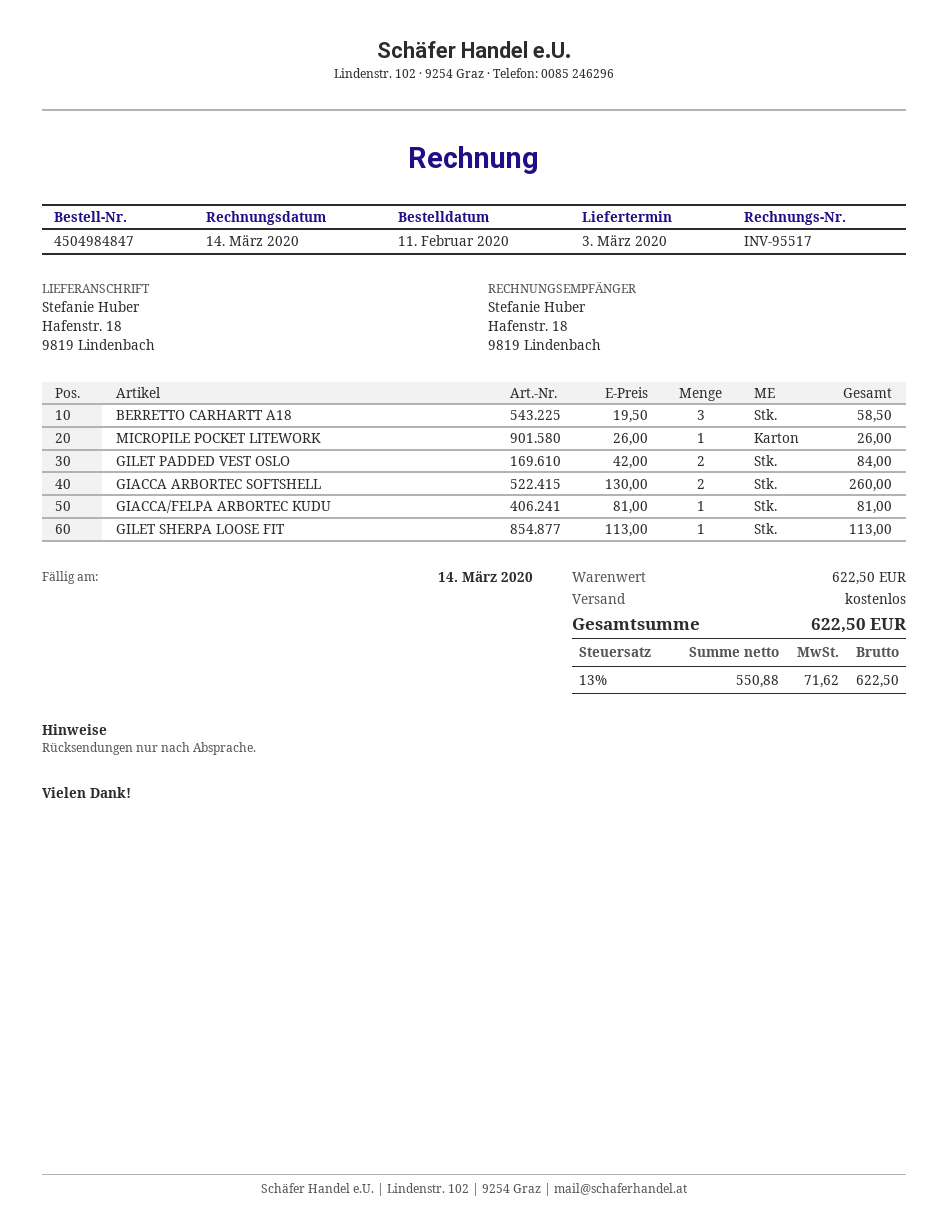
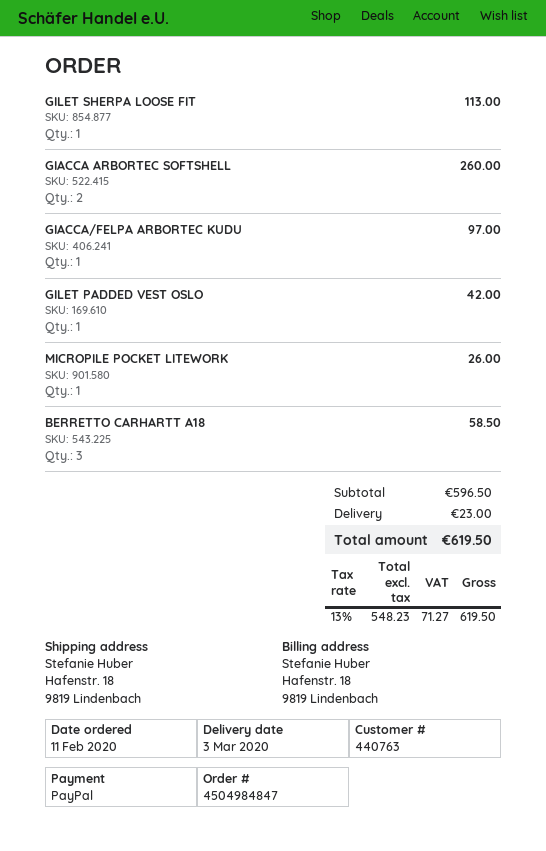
GILET PADDED VEST OSLO: 2 for 84.00 -> 1 for 42.00
GIACCA/FELPA ARBORTEC KUDU: 1 for 81.00 -> 1 for 97.00
subtotal: 622.50 -> 596.50
shipping: 0.00 -> 23.00
net: 550.88 -> 548.23
tax: 13% = 71.62 -> 13% = 71.27
total: 622.50 -> 619.50

